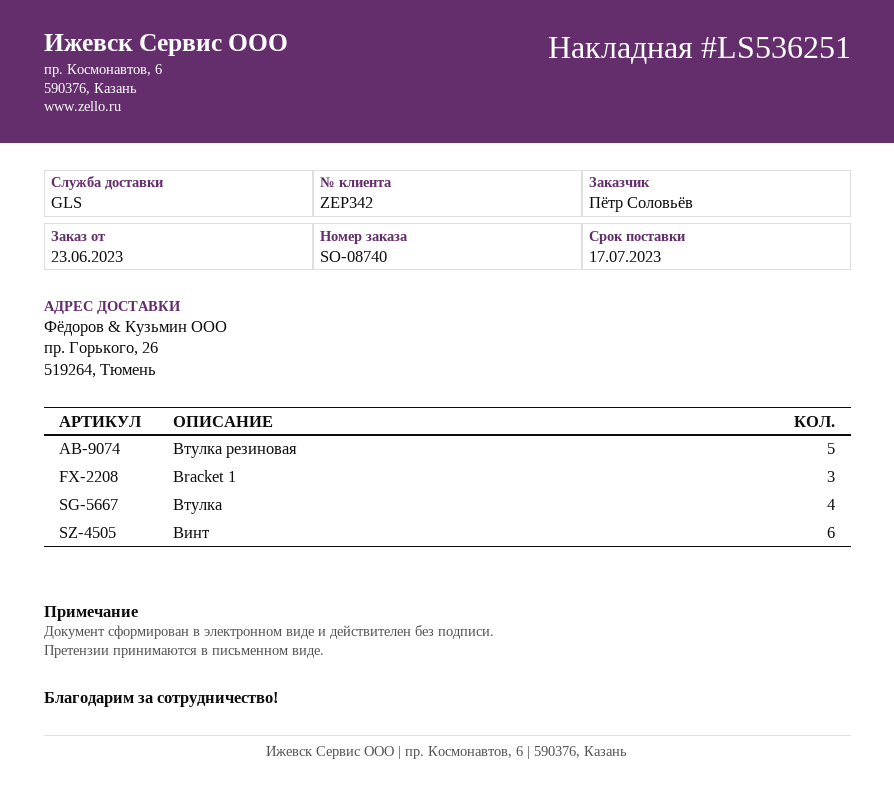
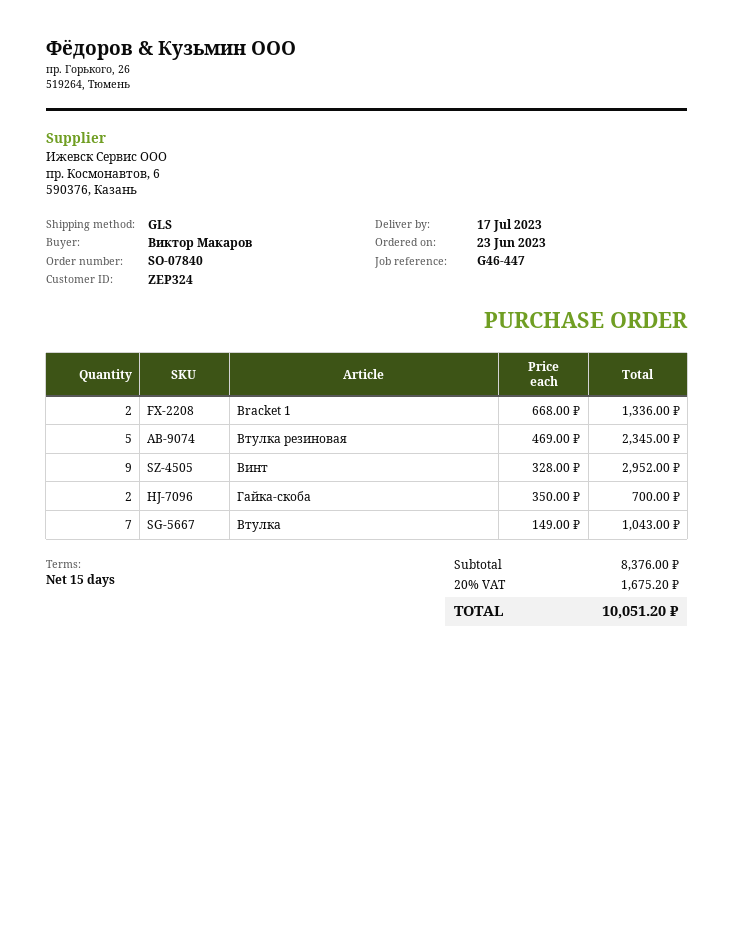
order number: SO-08740 -> SO-07840
customer number: ZEP342 -> ZEP324
ordered by: Пётр Соловьёв -> Виктор Макаров
Bracket 1: 3 -> 2
Втулка: 4 -> 7
Винт: 6 -> 9
Гайка-скоба: none -> 2

